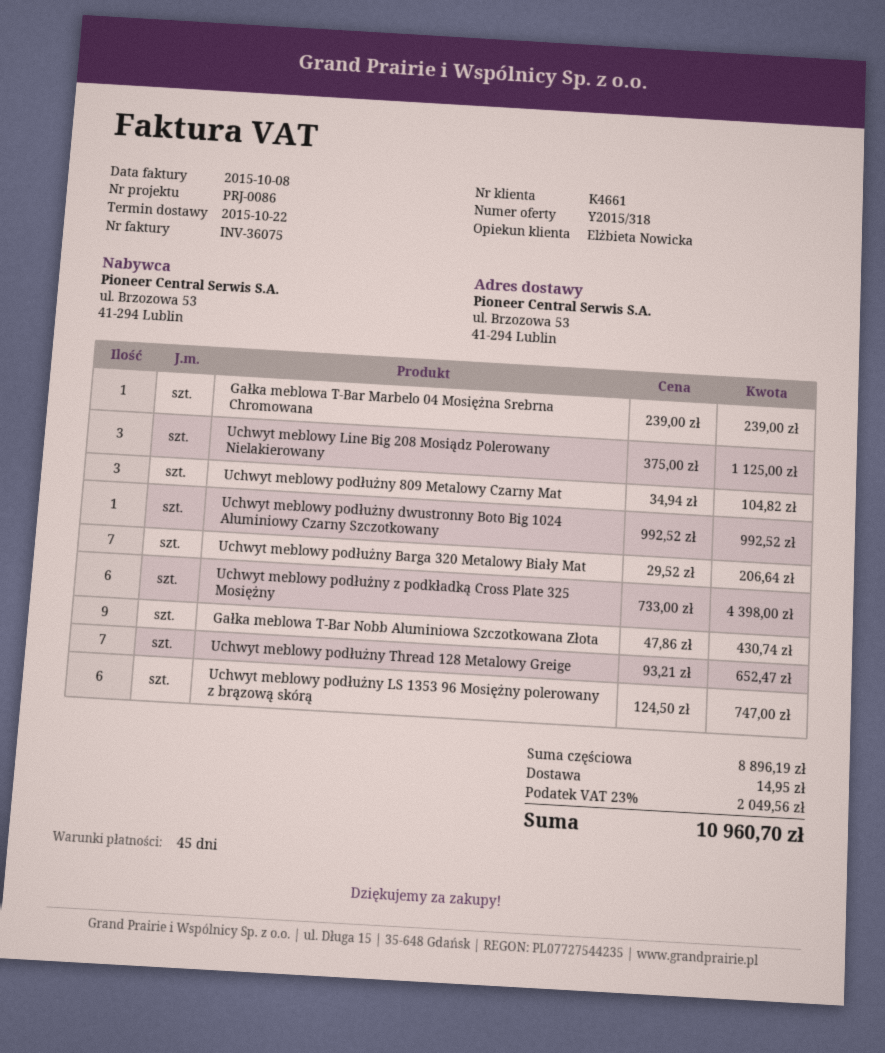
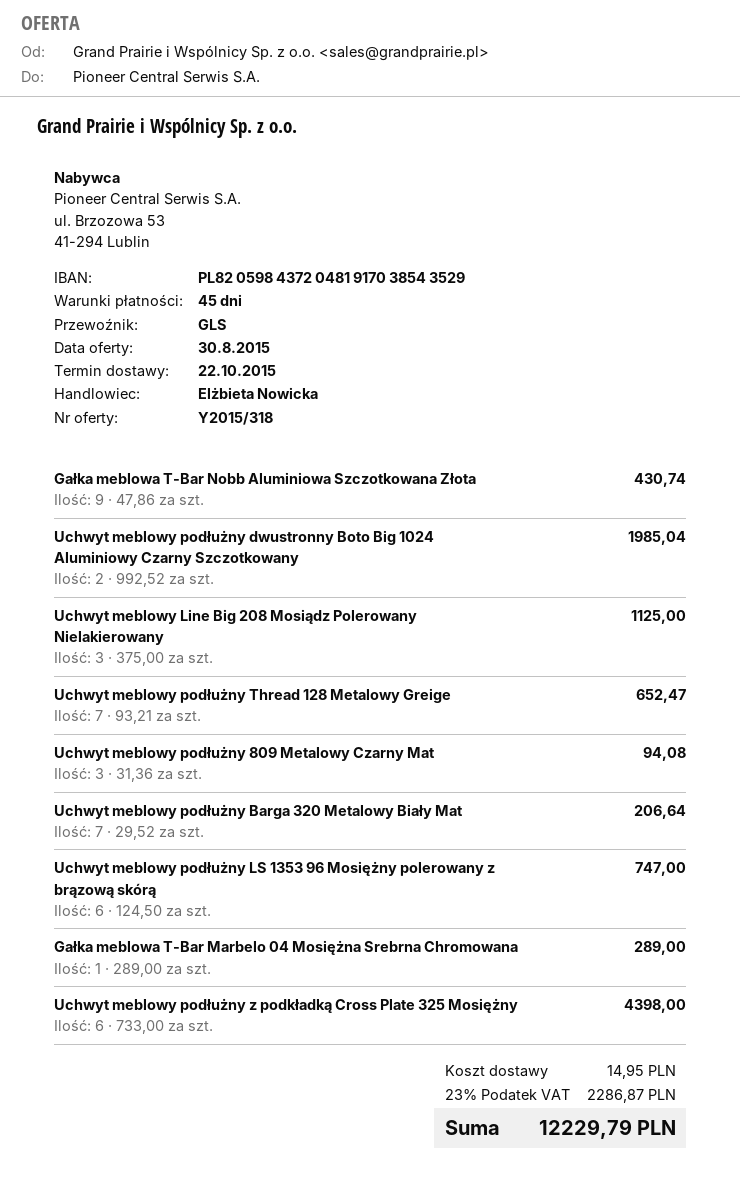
Gałka meblowa T-Bar Marbelo 04 Mosiężna Srebrna Chromowana: 1 x 239.00 = 239.00 -> 1 x 289.00 = 289.00
Uchwyt meblowy podłużny 809 Metalowy Czarny Mat: 3 x 34.94 = 104.82 -> 3 x 31.36 = 94.08
Uchwyt meblowy podłużny dwustronny Boto Big 1024 Aluminiowy Czarny Szczotkowany: 1 x 992.52 = 992.52 -> 2 x 992.52 = 1985.04
tax: 23% = 2049.56 -> 23% = 2286.87
total: 10960.70 -> 12229.79

